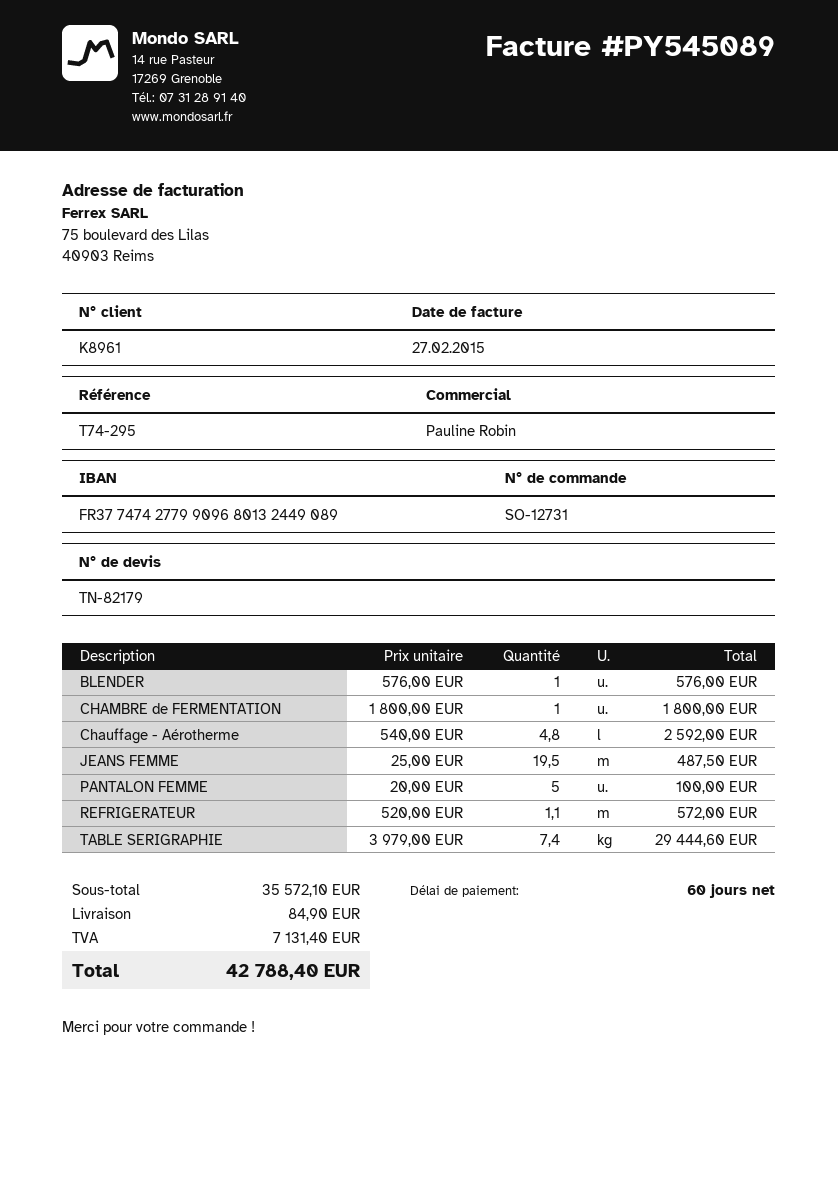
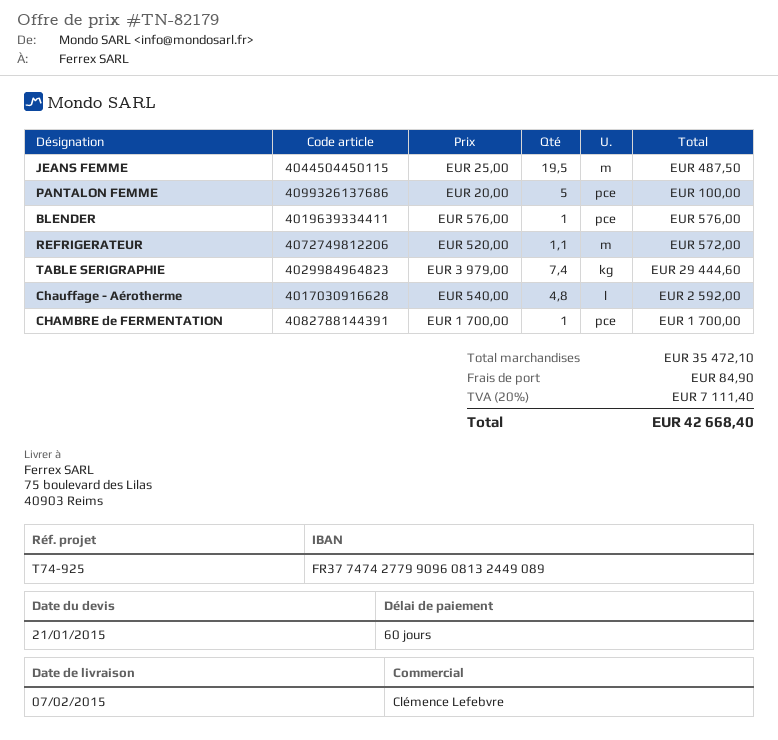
reference: T74-295 -> T74-925
sales rep: Pauline Robin -> Clémence Lefebvre
bank account: FR3774742779909680132449089 -> FR3774742779909608132449089
CHAMBRE de FERMENTATION: 1 x 1800.00 = 1800.00 -> 1 x 1700.00 = 1700.00
subtotal: 35572.10 -> 35472.10
tax: 7131.40 -> 7111.40
total: 42788.40 -> 42668.40

